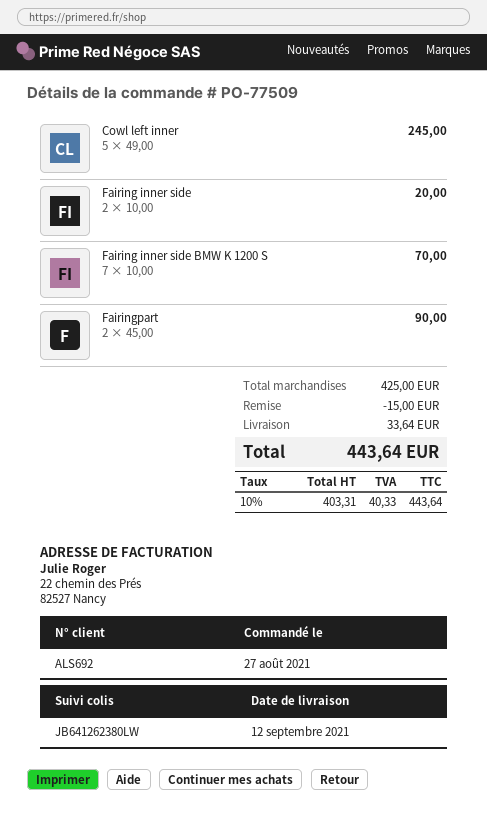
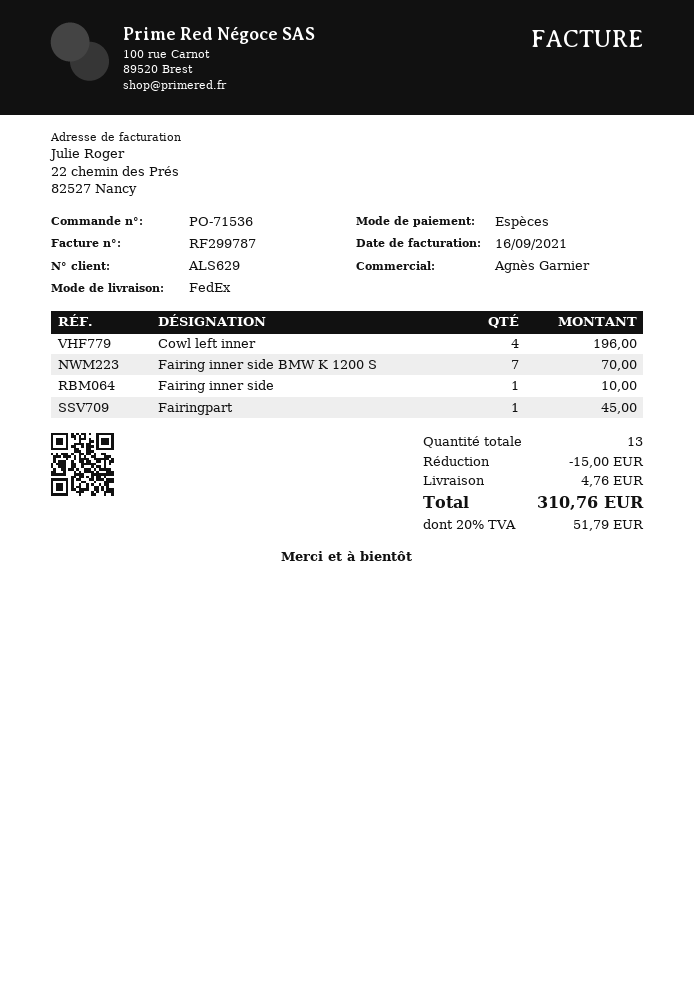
order number: PO-77509 -> PO-71536
customer number: ALS692 -> ALS629
Cowl left inner: 5 for 245.00 -> 4 for 196.00
Fairing inner side: 2 for 20.00 -> 1 for 10.00
Fairingpart: 2 for 90.00 -> 1 for 45.00
shipping: 33.64 -> 4.76
tax: 10% = 40.33 -> 20% = 51.79
total: 443.64 -> 310.76

